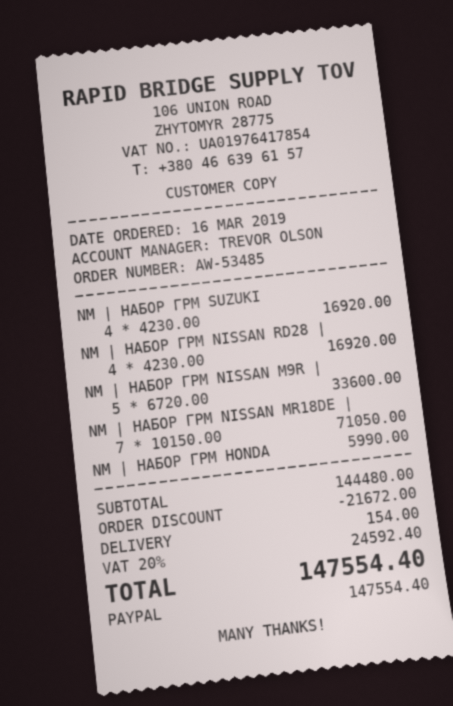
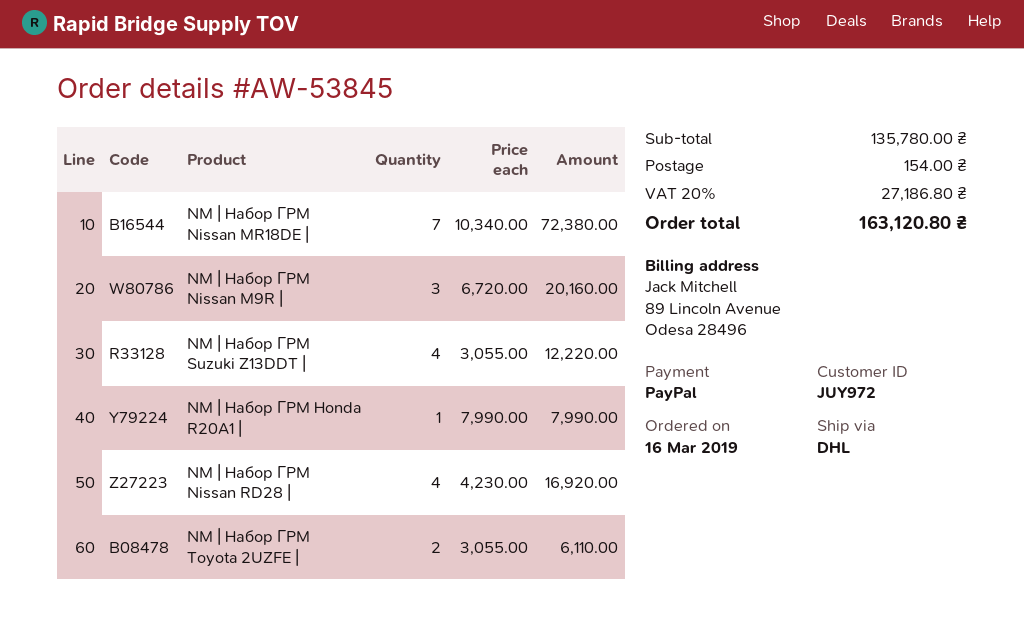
order number: AW-53485 -> AW-53845
NM | НАБОР ГРМ SUZUKI: 4 x 4230.00 = 16920.00 -> 4 x 3055.00 = 12220.00
NM | НАБОР ГРМ NISSAN M9R |: 5 x 6720.00 = 33600.00 -> 3 x 6720.00 = 20160.00
NM | НАБОР ГРМ NISSAN MR18DE |: 7 x 10150.00 = 71050.00 -> 7 x 10340.00 = 72380.00
NM | НАБОР ГРМ HONDA: 1 x 5990.00 = 5990.00 -> 1 x 7990.00 = 7990.00
NM | Набор ГРМ Toyota 2UZFE |: none -> 2 x 3055.00 = 6110.00
subtotal: 144480.00 -> 135780.00
discount: 21672.00 -> none
tax: 20% = 24592.40 -> 20% = 27186.80
total: 147554.40 -> 163120.80

